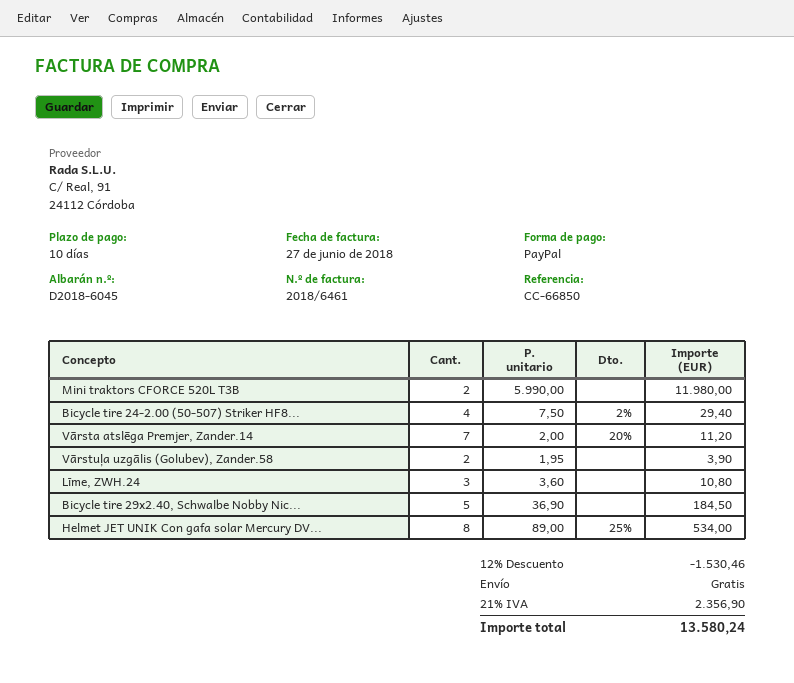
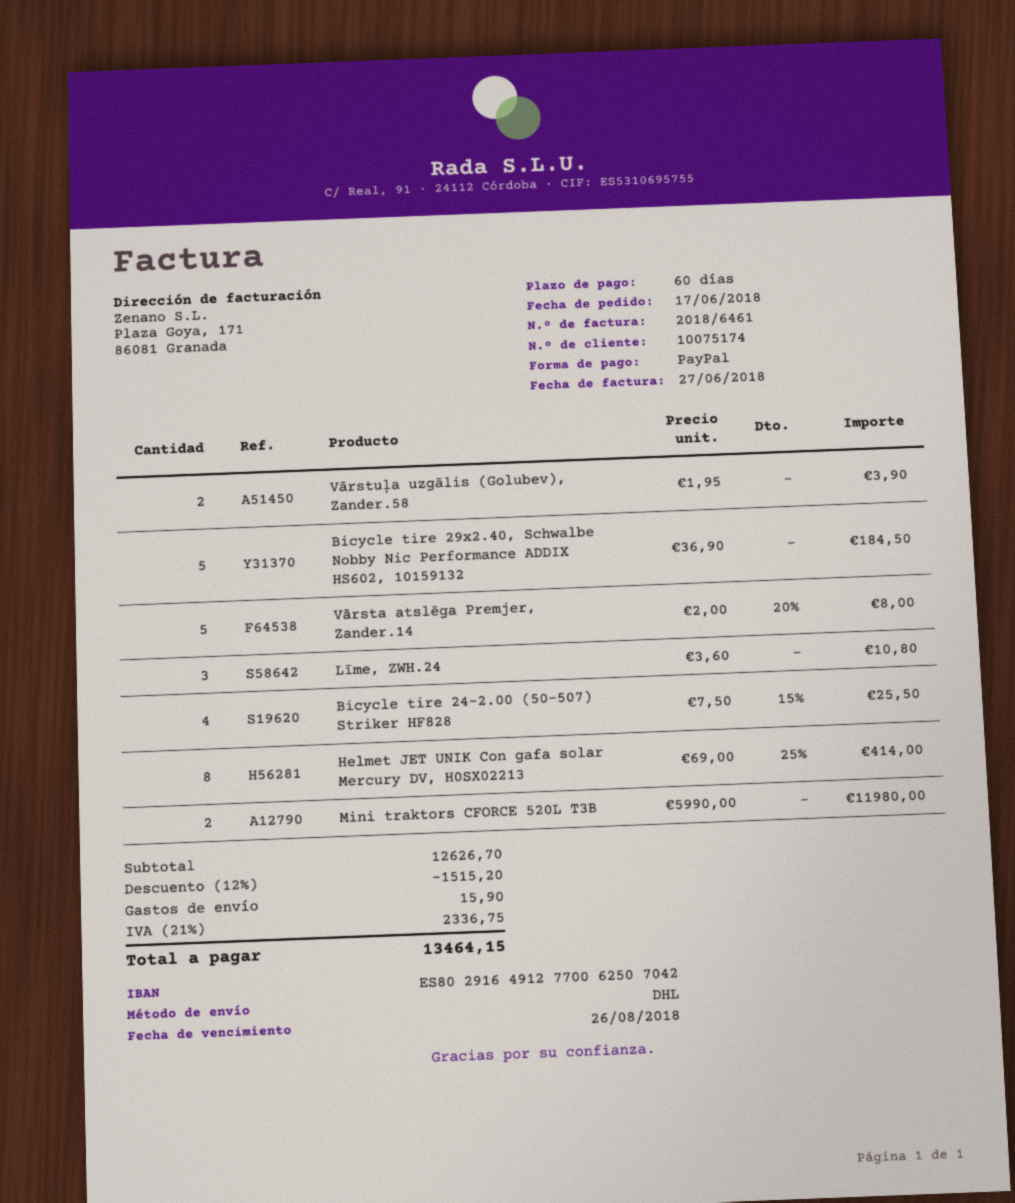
payment terms: 10 days -> 60 days
Bicycle tire 24-2.00 (50-507) Striker HF8...: 4 x 7.50 - 2% = 29.40 -> 4 x 7.50 - 15% = 25.50
Vārsta atslēga Premjer, Zander.14: 7 x 2.00 - 20% = 11.20 -> 5 x 2.00 - 20% = 8.00
Helmet JET UNIK Con gafa solar Mercury DV...: 8 x 89.00 - 25% = 534.00 -> 8 x 69.00 - 25% = 414.00
discount: 12% = 1530.46 -> 12% = 1515.20
shipping: 0.00 -> 15.90
tax: 21% = 2356.90 -> 21% = 2336.75
total: 13580.24 -> 13464.15

